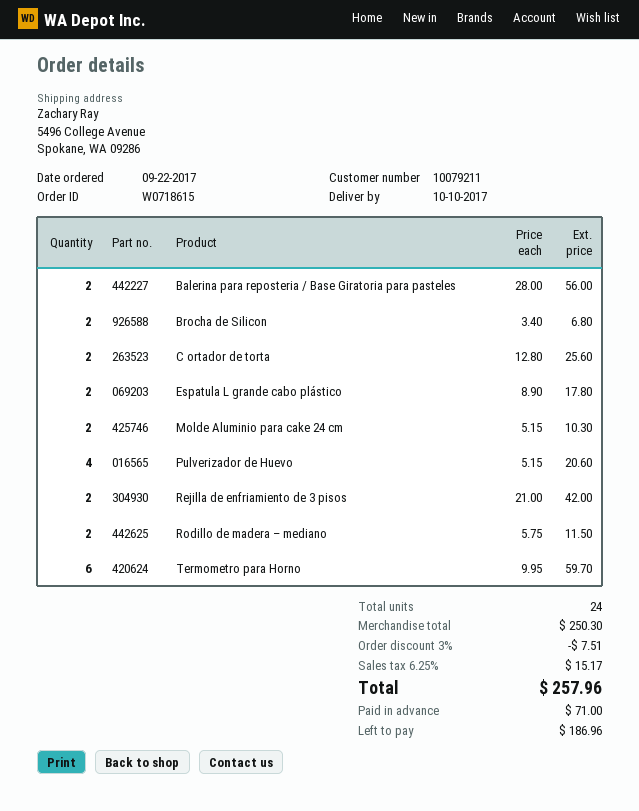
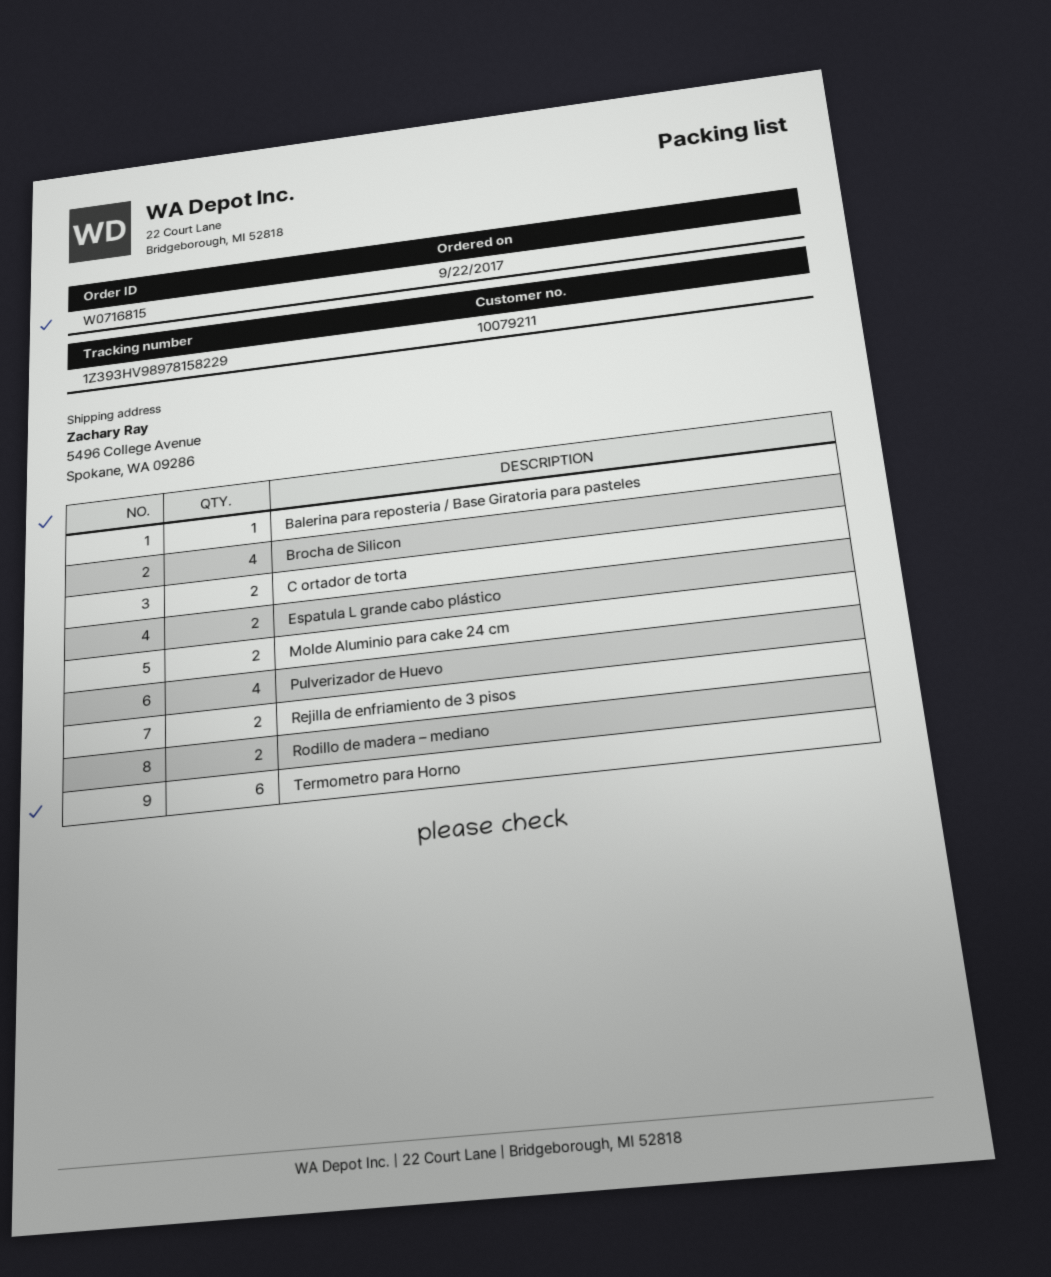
order number: W0718615 -> W0716815
Balerina para reposteria / Base Giratoria para pasteles: 2 -> 1
Brocha de Silicon: 2 -> 4

